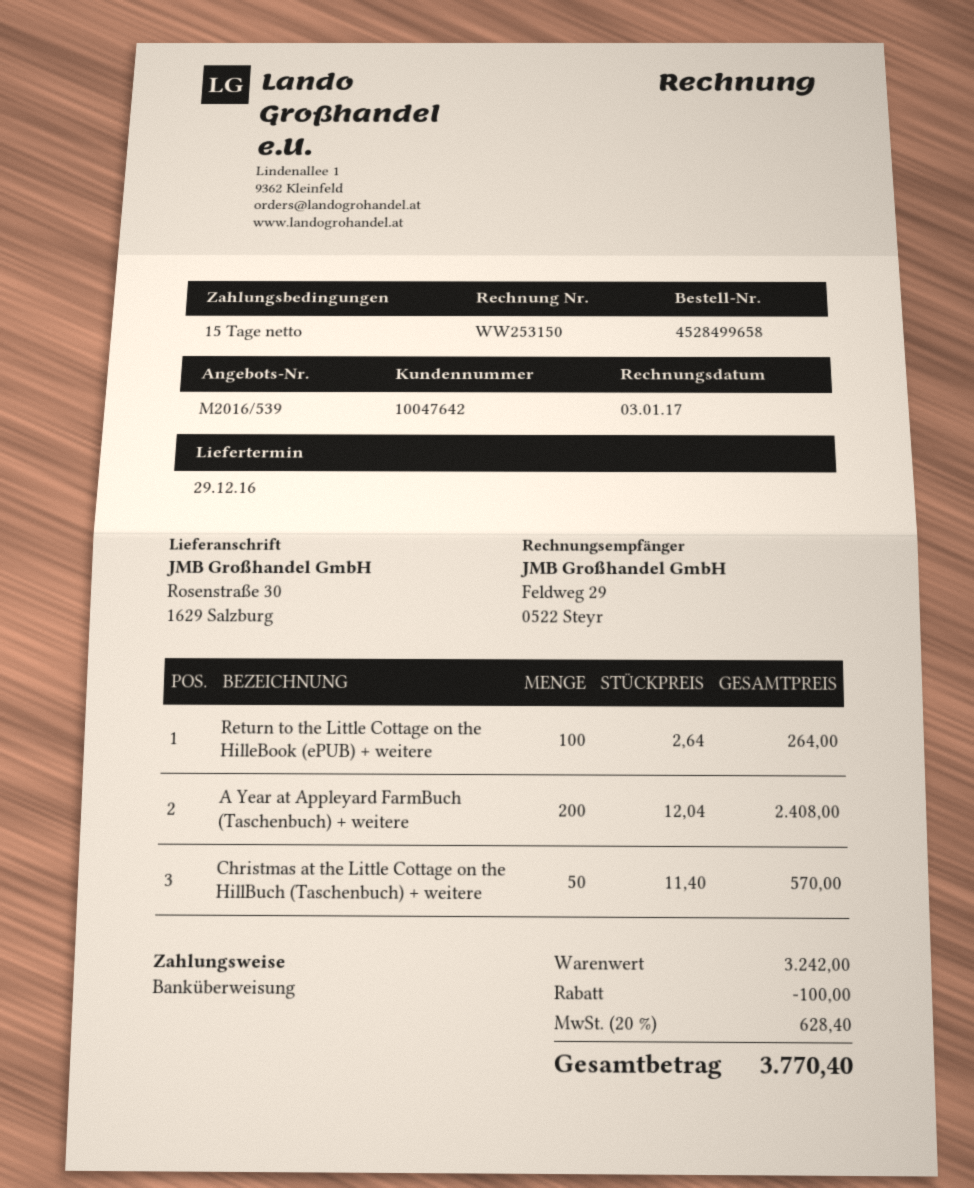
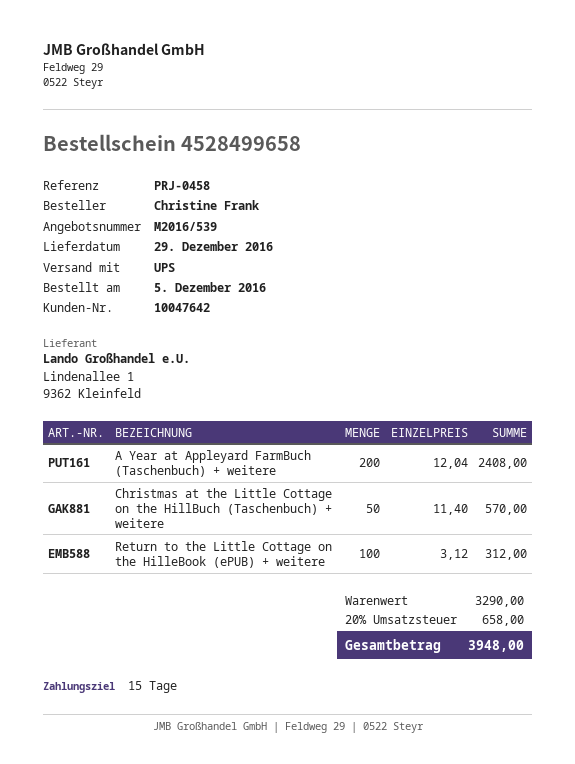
Return to the Little Cottage on the HilleBook (ePUB) + weitere: 100 x 2.64 = 264.00 -> 100 x 3.12 = 312.00
subtotal: 3242.00 -> 3290.00
discount: 100.00 -> none
tax: 20% = 628.40 -> 20% = 658.00
total: 3770.40 -> 3948.00

